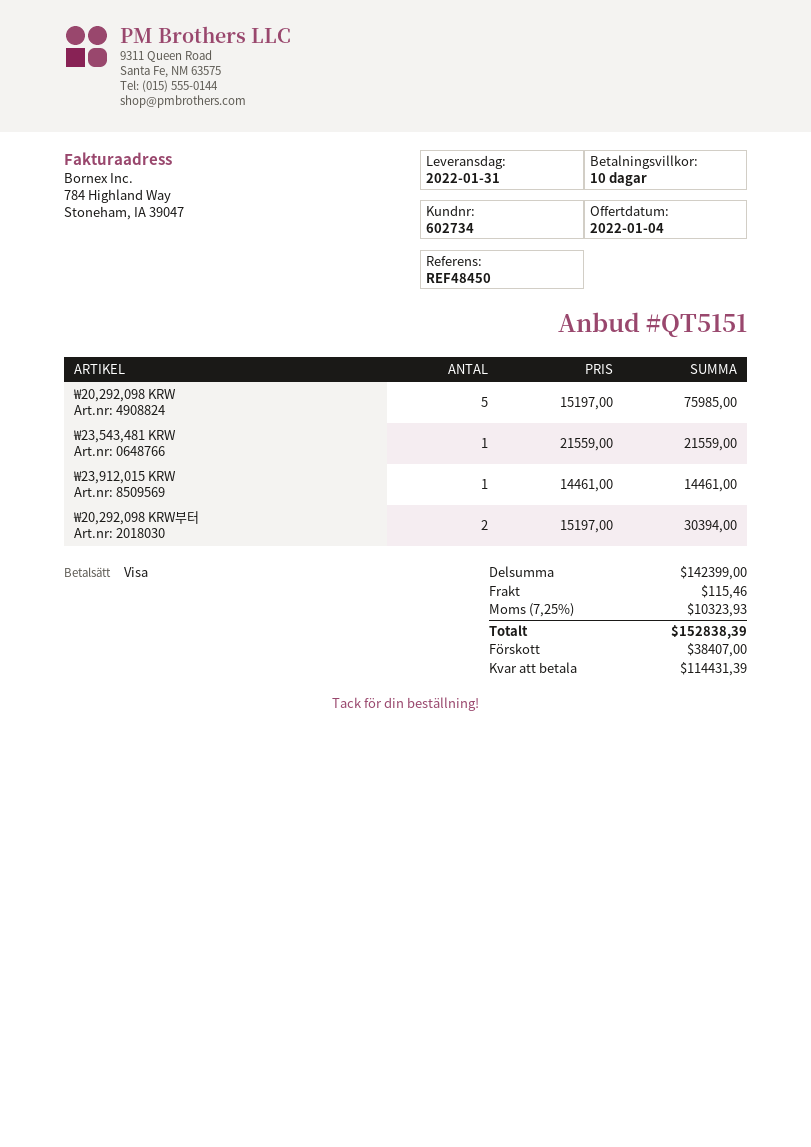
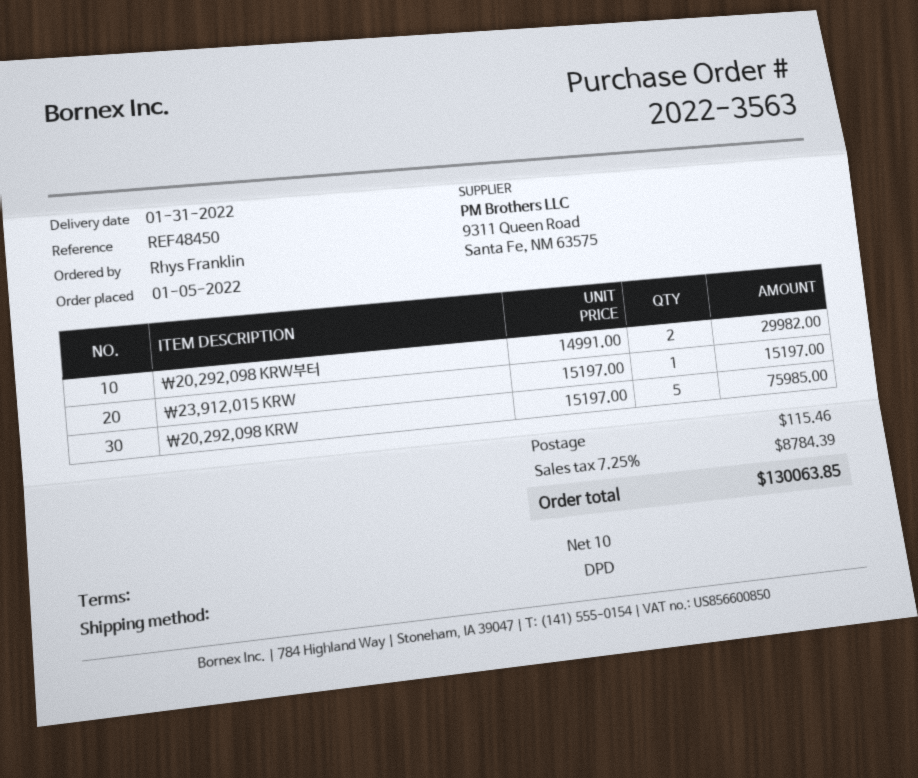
₩23,543,481 KRW: 1 x 21559.00 = 21559.00 -> none
₩23,912,015 KRW: 1 x 14461.00 = 14461.00 -> 1 x 15197.00 = 15197.00
₩20,292,098 KRW부터: 2 x 15197.00 = 30394.00 -> 2 x 14991.00 = 29982.00
tax: 7.25% = 10323.93 -> 7.25% = 8784.39
total: 152838.39 -> 130063.85

